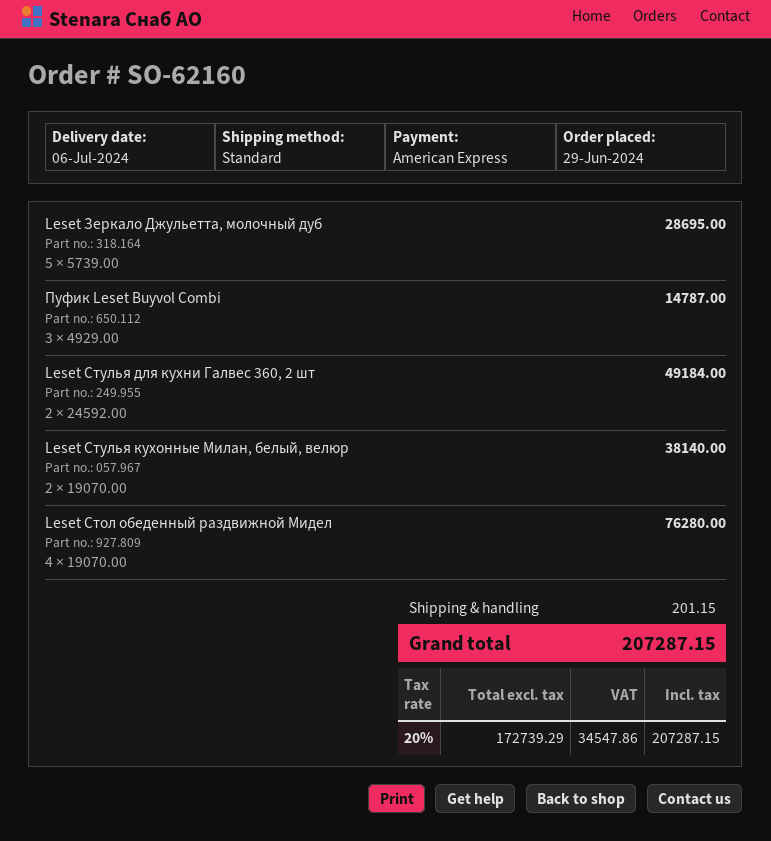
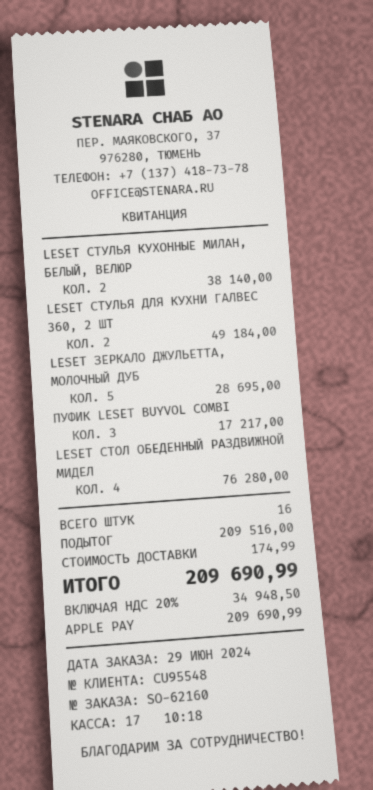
payment method: American Express -> Apple Pay
Пуфик Leset Buyvol Combi: 3 for 14787.00 -> 3 for 17217.00
shipping: 201.15 -> 174.99
tax: 20% = 34547.86 -> 20% = 34948.50
total: 207287.15 -> 209690.99

